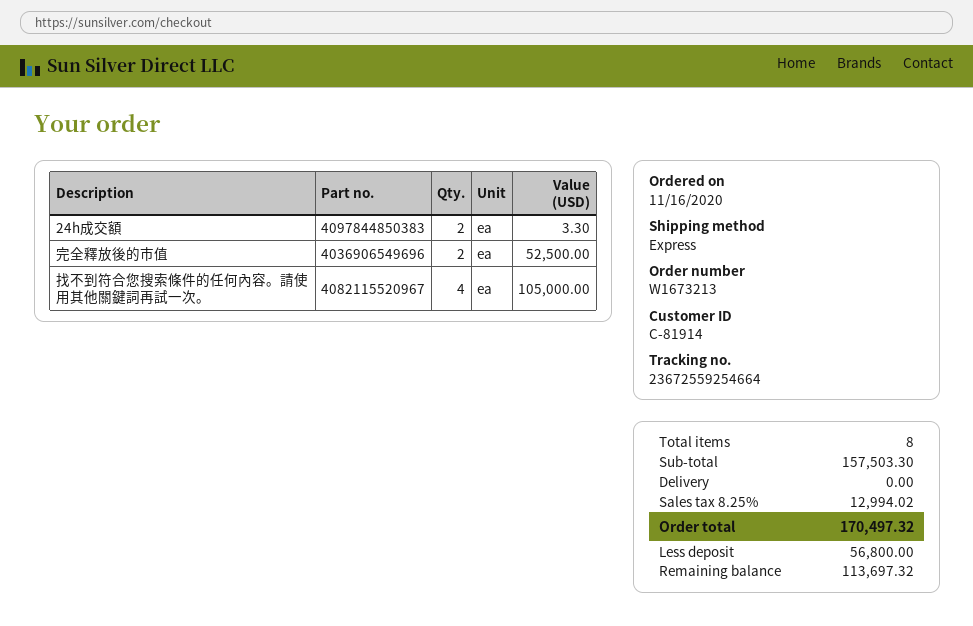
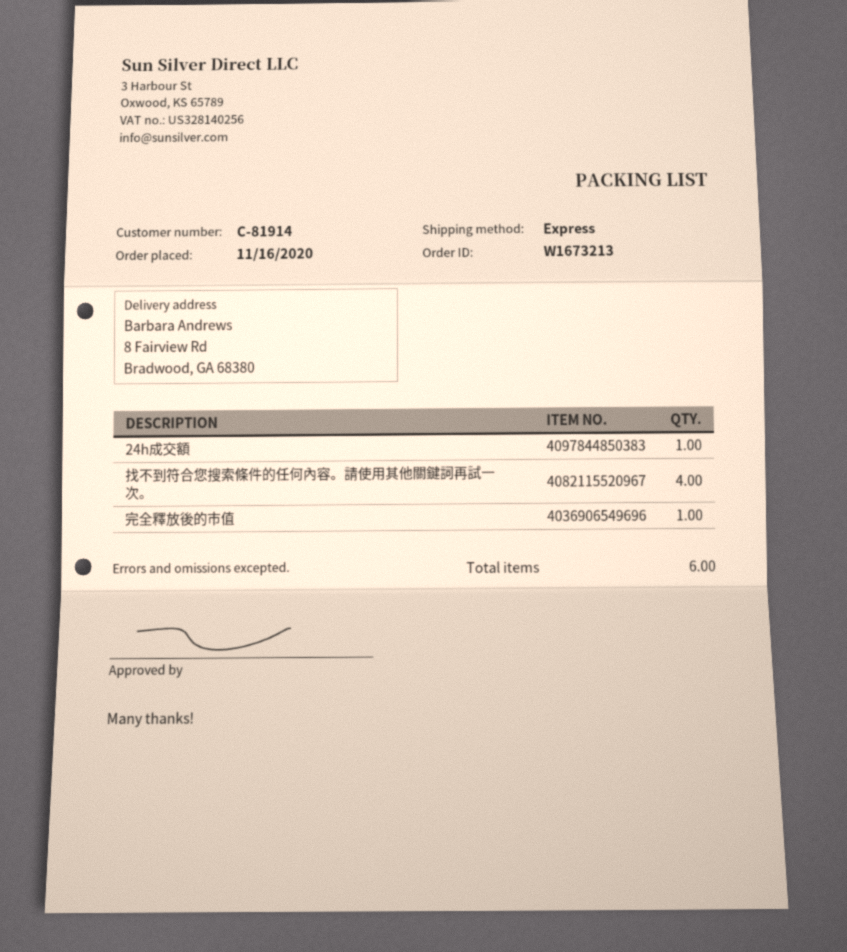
24h成交額: 2 -> 1
完全釋放後的市值: 2 -> 1
total quantity: 8 -> 6

